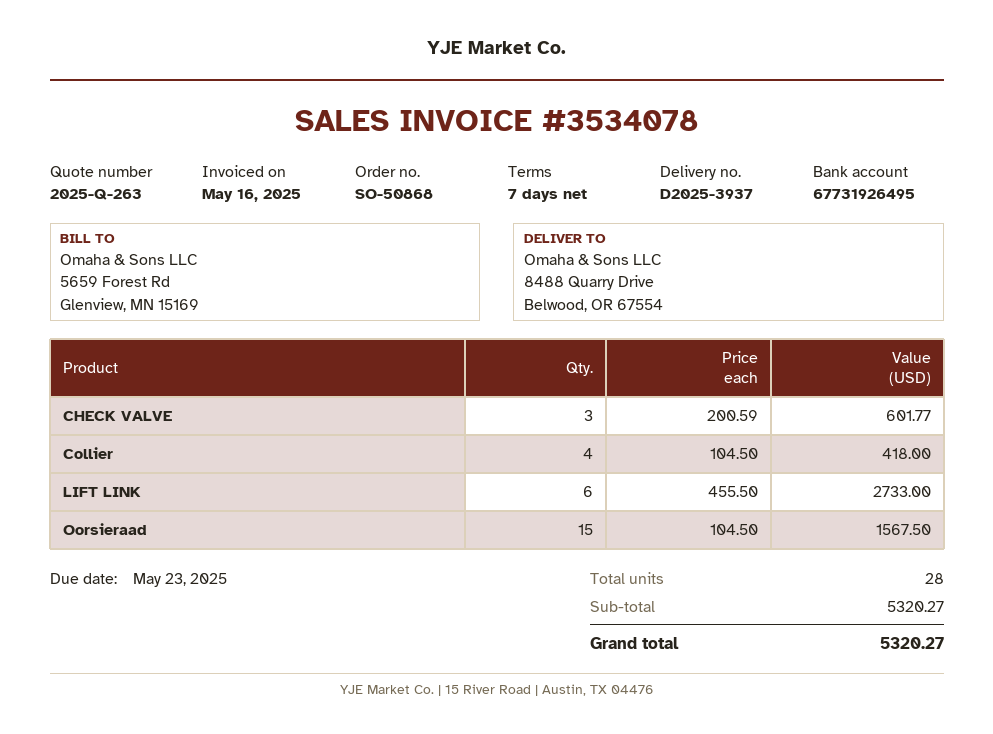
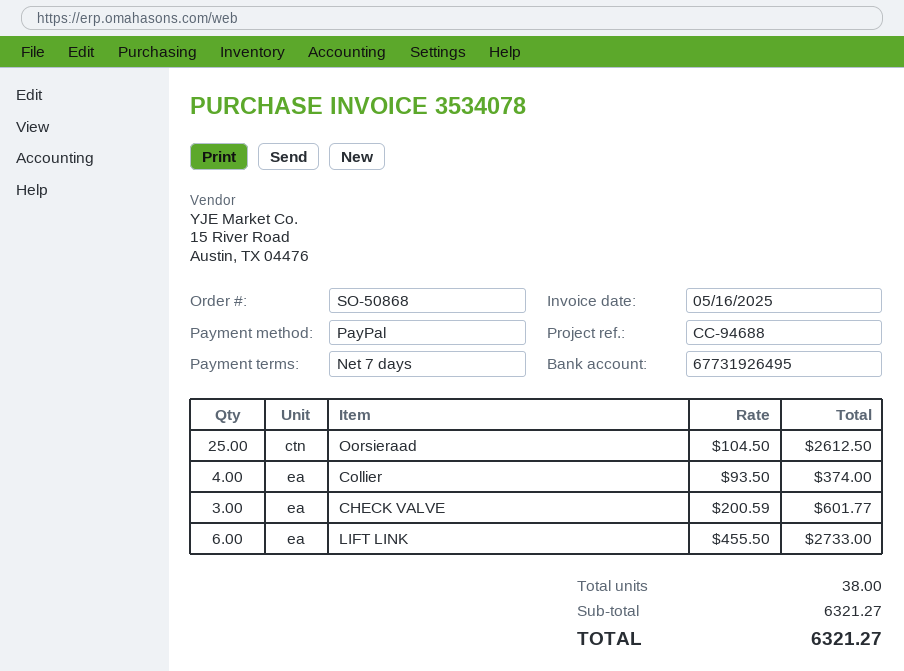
Collier: 4 x 104.50 = 418.00 -> 4 x 93.50 = 374.00
Oorsieraad: 15 x 104.50 = 1567.50 -> 25 x 104.50 = 2612.50
total quantity: 28 -> 38
subtotal: 5320.27 -> 6321.27
total: 5320.27 -> 6321.27

